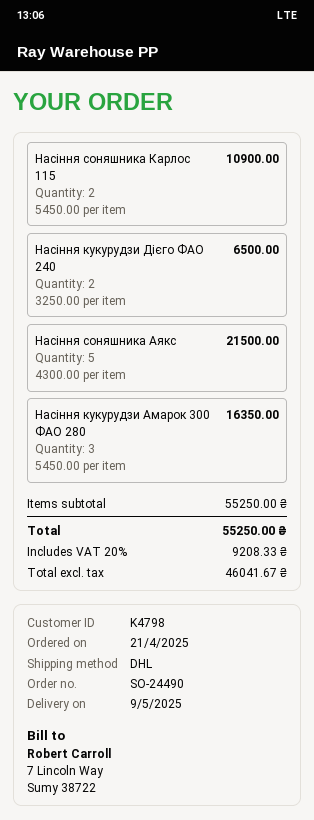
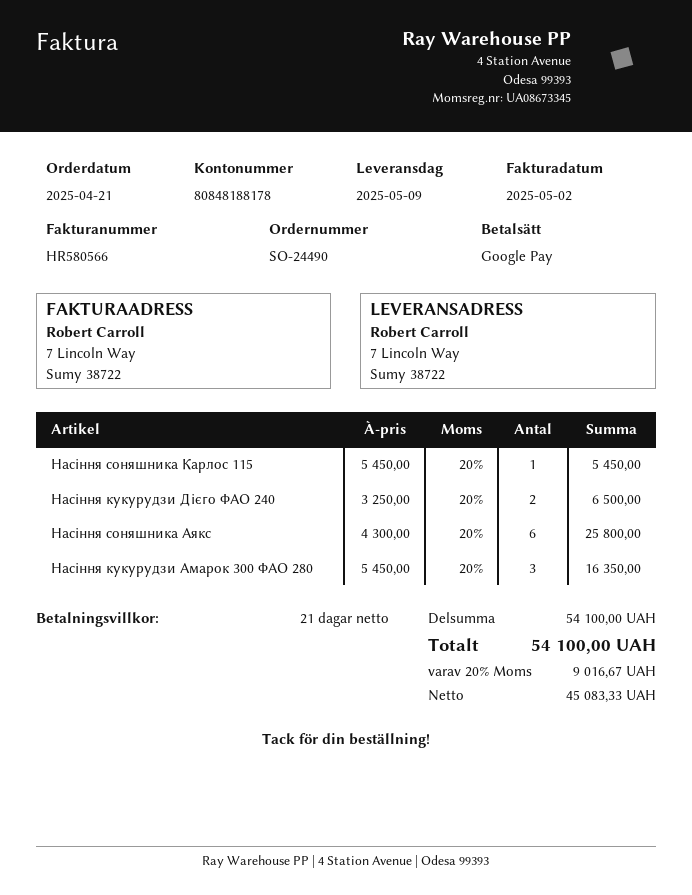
Насіння соняшника Карлос 115: 2 x 5450.00 = 10900.00 -> 1 x 5450.00 = 5450.00
Насіння соняшника Аякс: 5 x 4300.00 = 21500.00 -> 6 x 4300.00 = 25800.00
subtotal: 55250.00 -> 54100.00
net: 46041.67 -> 45083.33
tax: 20% = 9208.33 -> 20% = 9016.67
total: 55250.00 -> 54100.00

